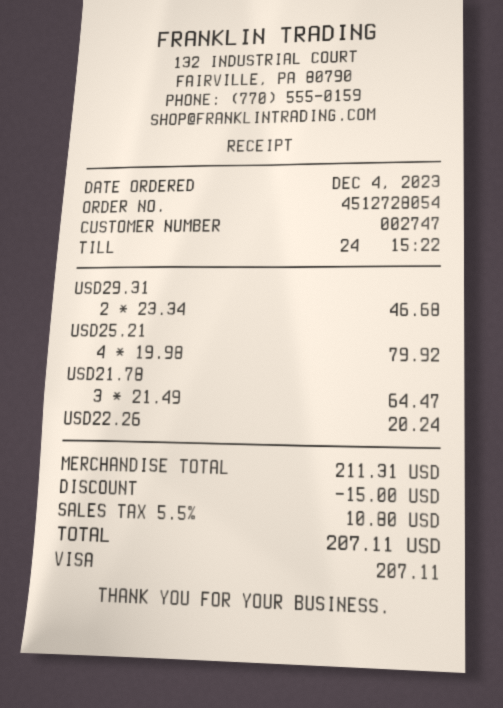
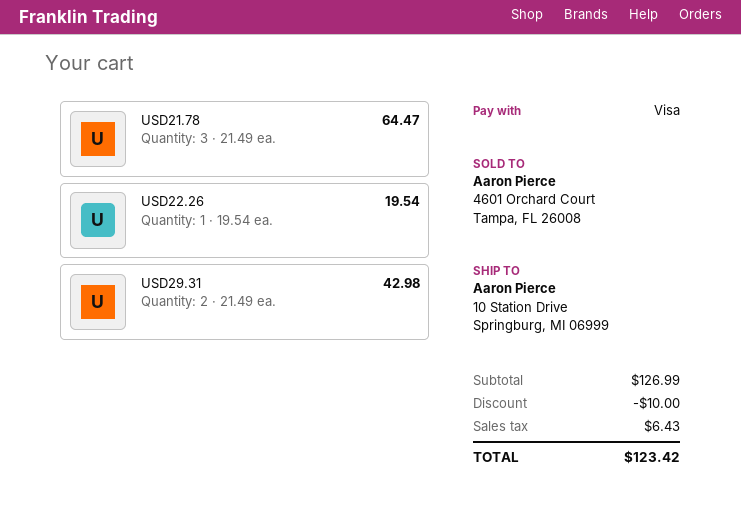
USD29.31: 2 x 23.34 = 46.68 -> 2 x 21.49 = 42.98
USD25.21: 4 x 19.98 = 79.92 -> none
USD22.26: 1 x 20.24 = 20.24 -> 1 x 19.54 = 19.54
subtotal: 211.31 -> 126.99
discount: 15.00 -> 10.00
tax: 10.80 -> 6.43
total: 207.11 -> 123.42

